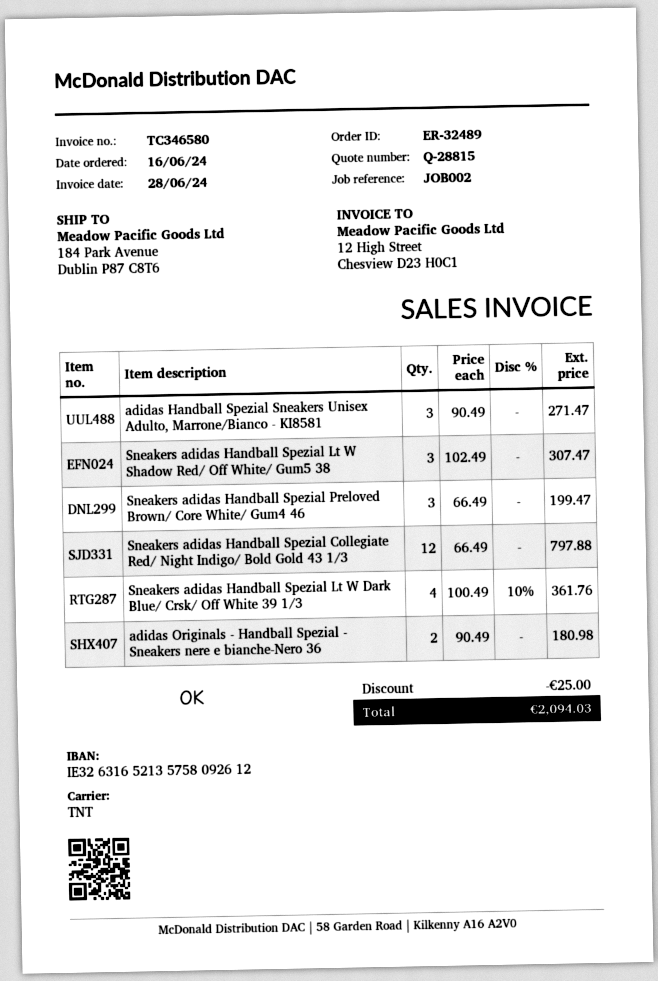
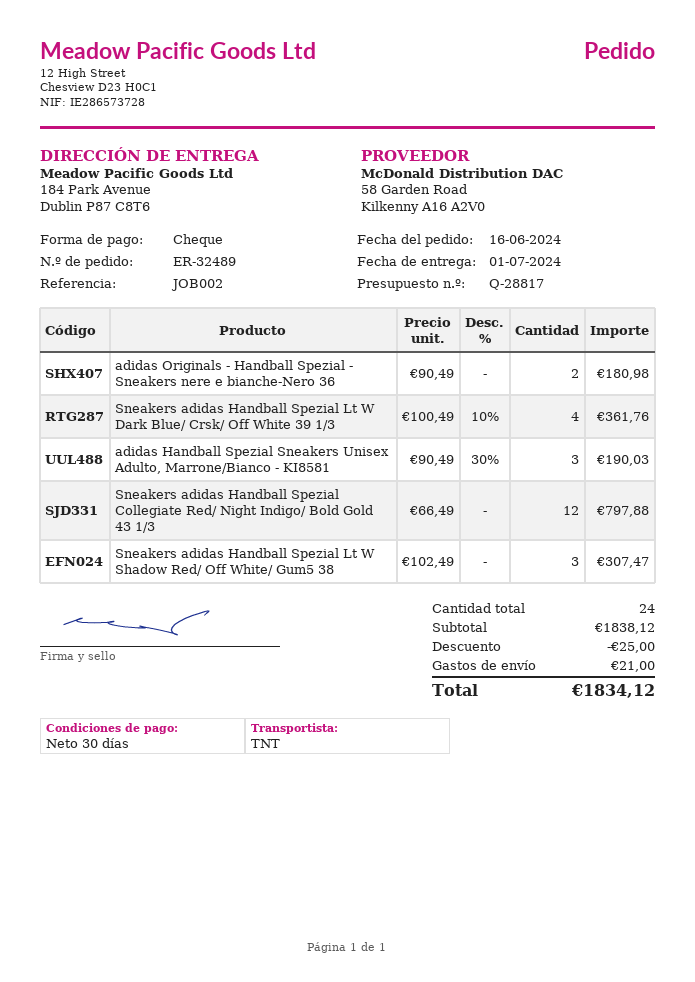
quote number: Q-28815 -> Q-28817
adidas Handball Spezial Sneakers Unisex Adulto, Marrone/Bianco - KI8581: 3 x 90.49 = 271.47 -> 3 x 90.49 - 30% = 190.03
Sneakers adidas Handball Spezial Preloved Brown/ Core White/ Gum4 46: 3 x 66.49 = 199.47 -> none
shipping: none -> 21.00
total: 2094.03 -> 1834.12

